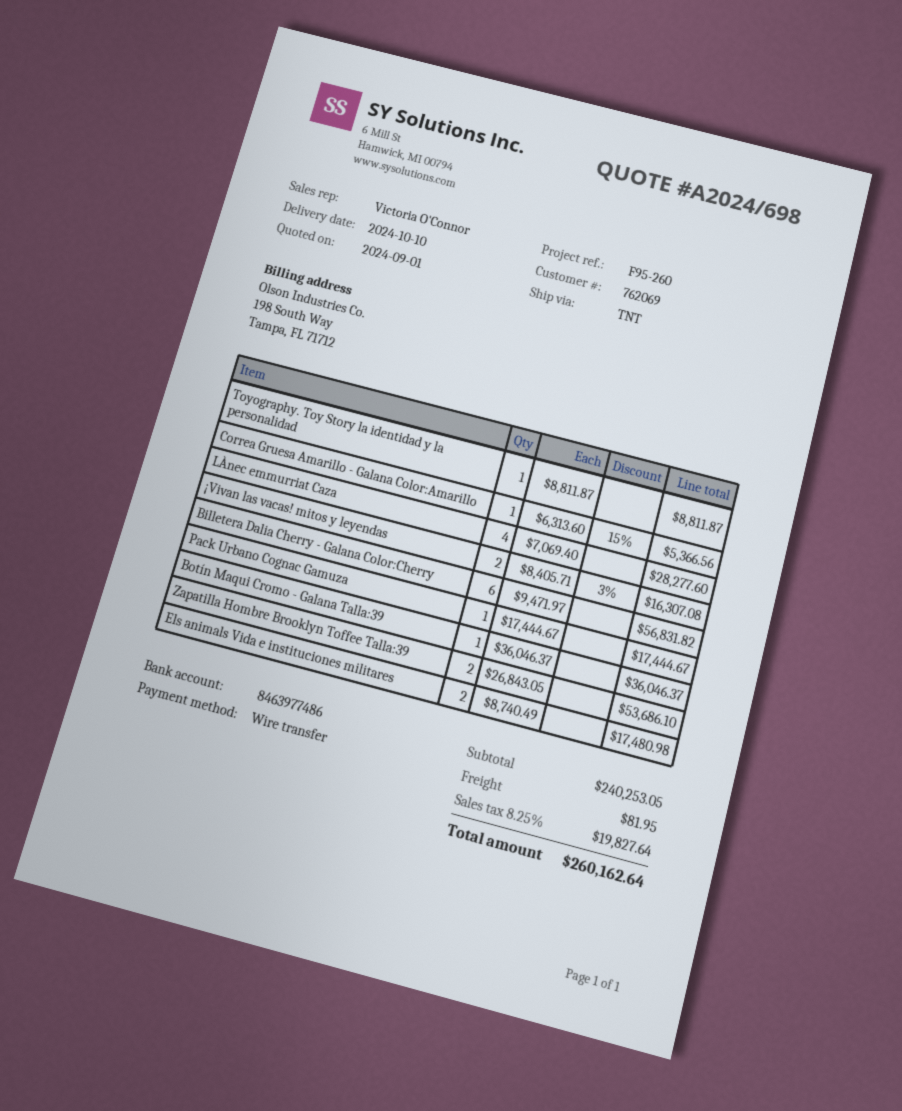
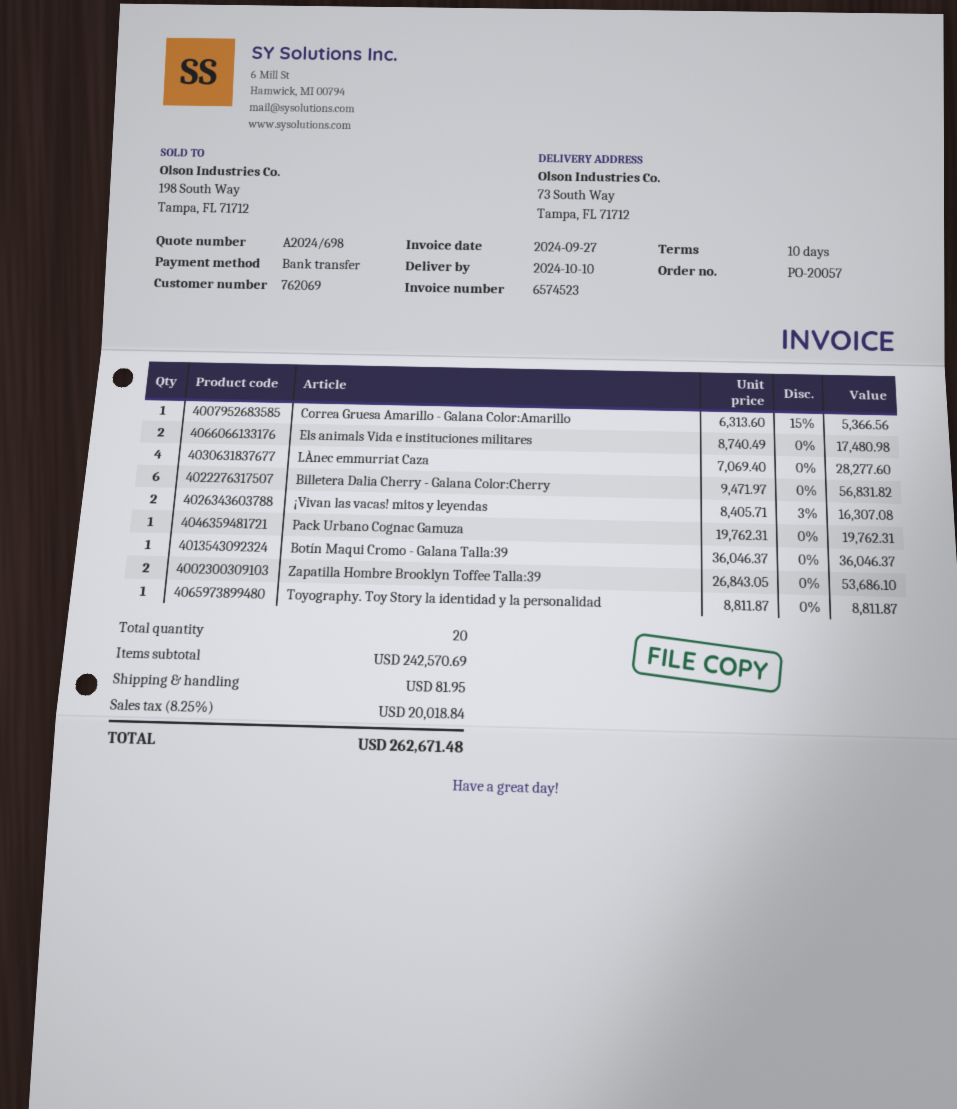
Pack Urbano Cognac Gamuza: 1 x 17444.67 = 17444.67 -> 1 x 19762.31 = 19762.31
subtotal: 240253.05 -> 242570.69
tax: 8.25% = 19827.64 -> 8.25% = 20018.84
total: 260162.64 -> 262671.48

